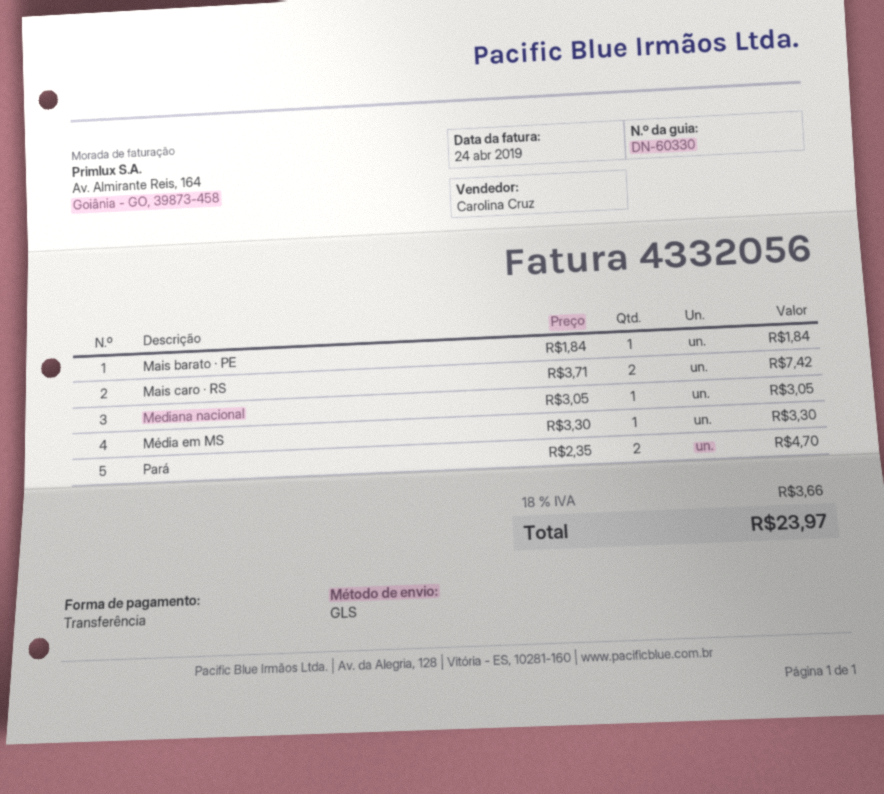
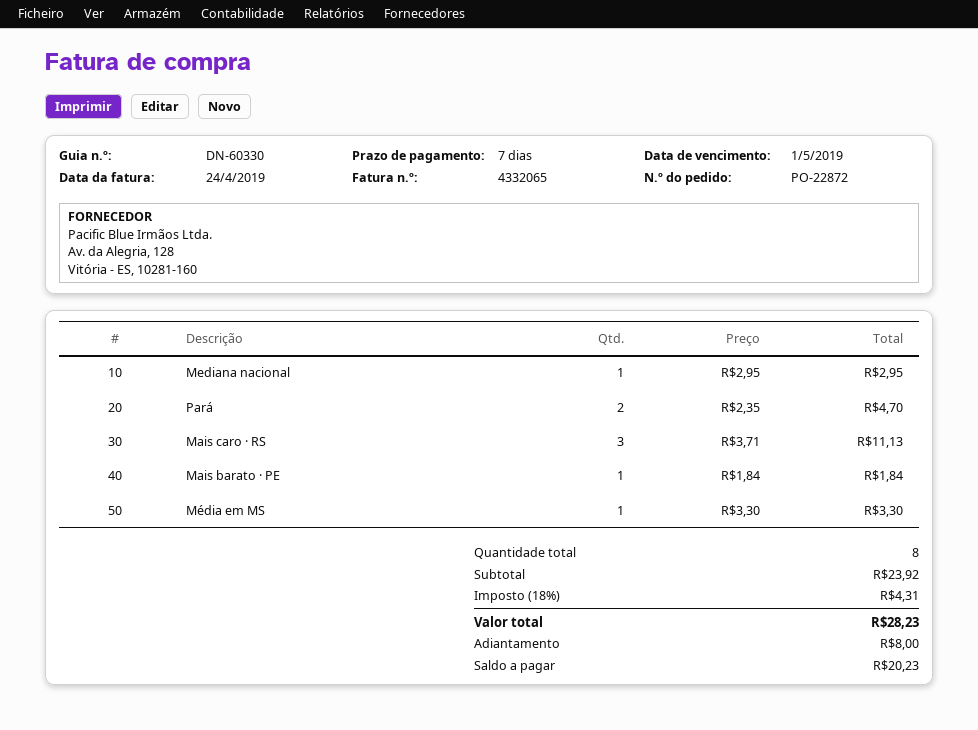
invoice number: 4332056 -> 4332065
Mais caro · RS: 2 x 3.71 = 7.42 -> 3 x 3.71 = 11.13
Mediana nacional: 1 x 3.05 = 3.05 -> 1 x 2.95 = 2.95
tax: 18% = 3.66 -> 18% = 4.31
total: 23.97 -> 28.23

